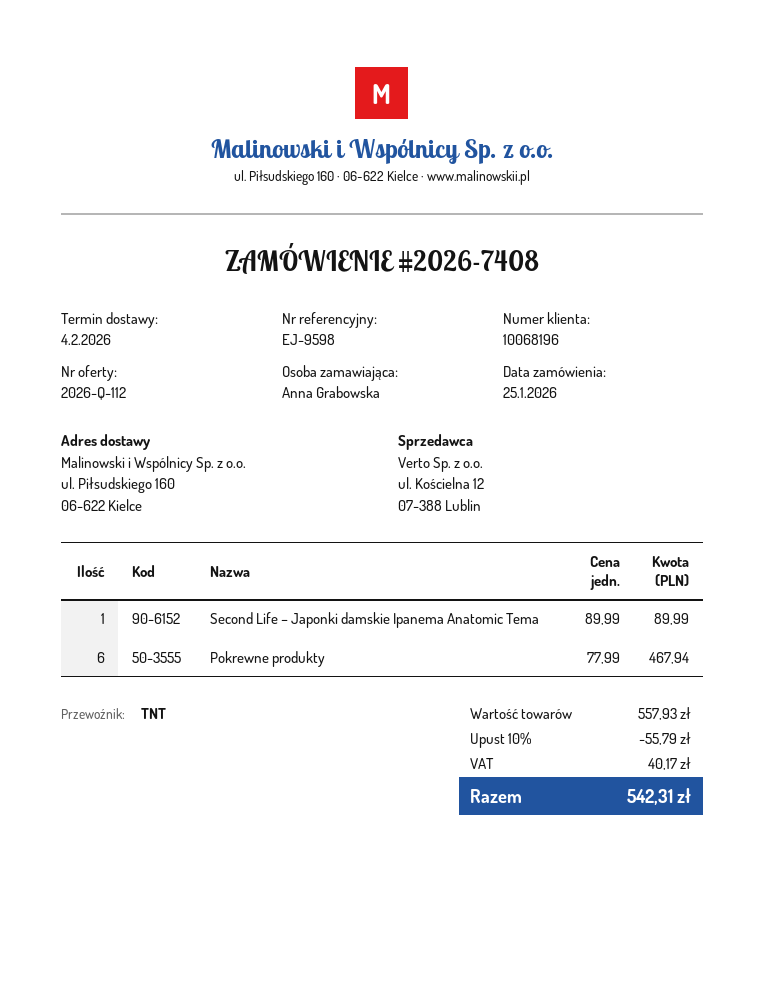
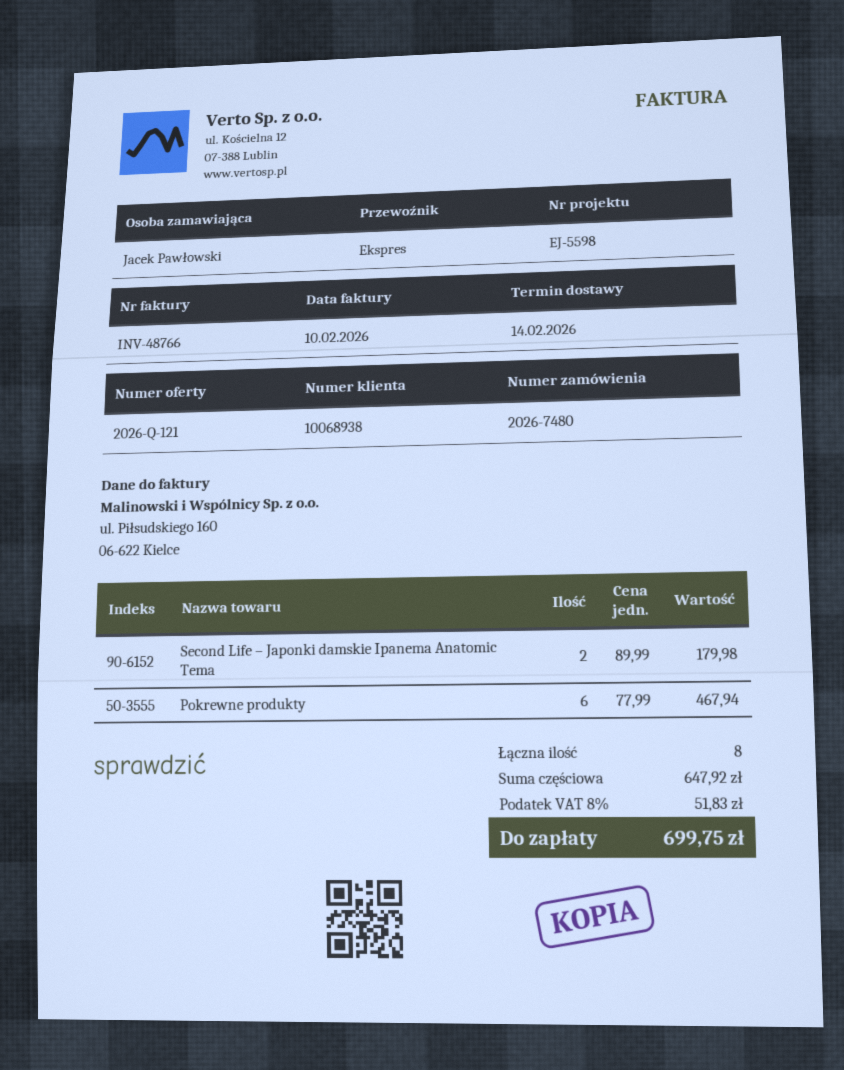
quote number: 2026-Q-112 -> 2026-Q-121
order number: 2026-7408 -> 2026-7480
delivery date: 2026-02-04 -> 2026-02-14
customer number: 10068196 -> 10068938
reference: EJ-9598 -> EJ-5598
ordered by: Anna Grabowska -> Jacek Pawłowski
shipping method: TNT -> express
Second Life – Japonki damskie Ipanema Anatomic Tema: 1 x 89.99 = 89.99 -> 2 x 89.99 = 179.98
subtotal: 557.93 -> 647.92
discount: 10% = 55.79 -> none
tax: 40.17 -> 51.83
total: 542.31 -> 699.75

